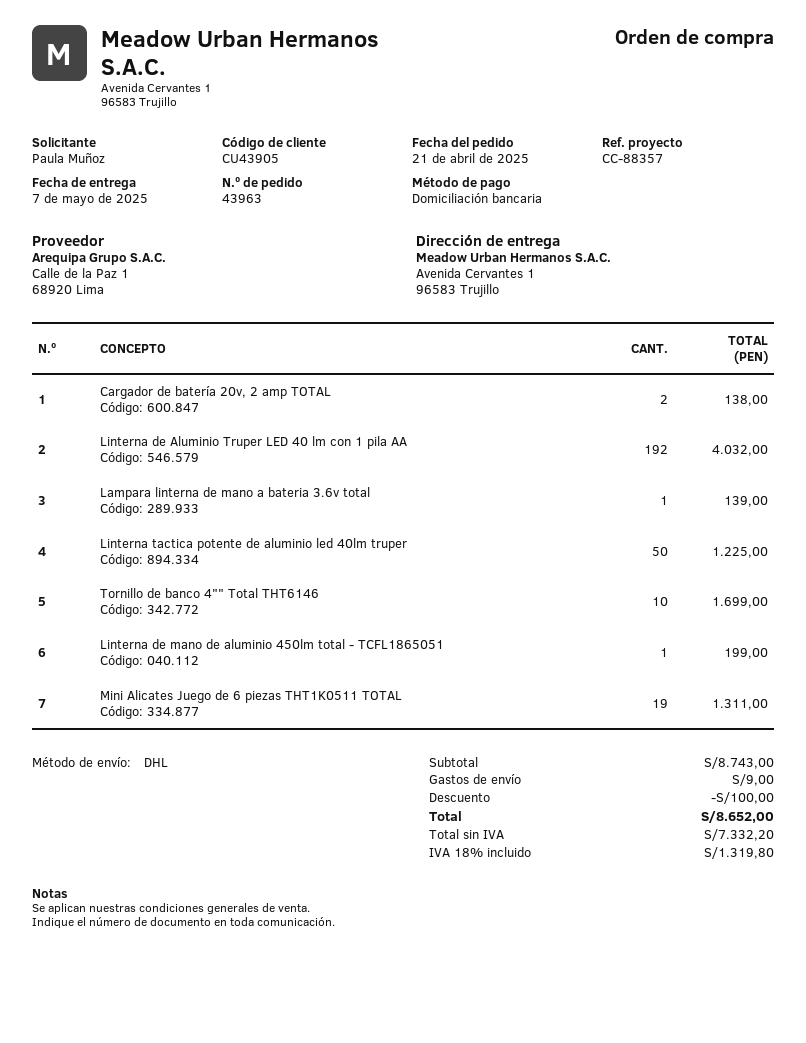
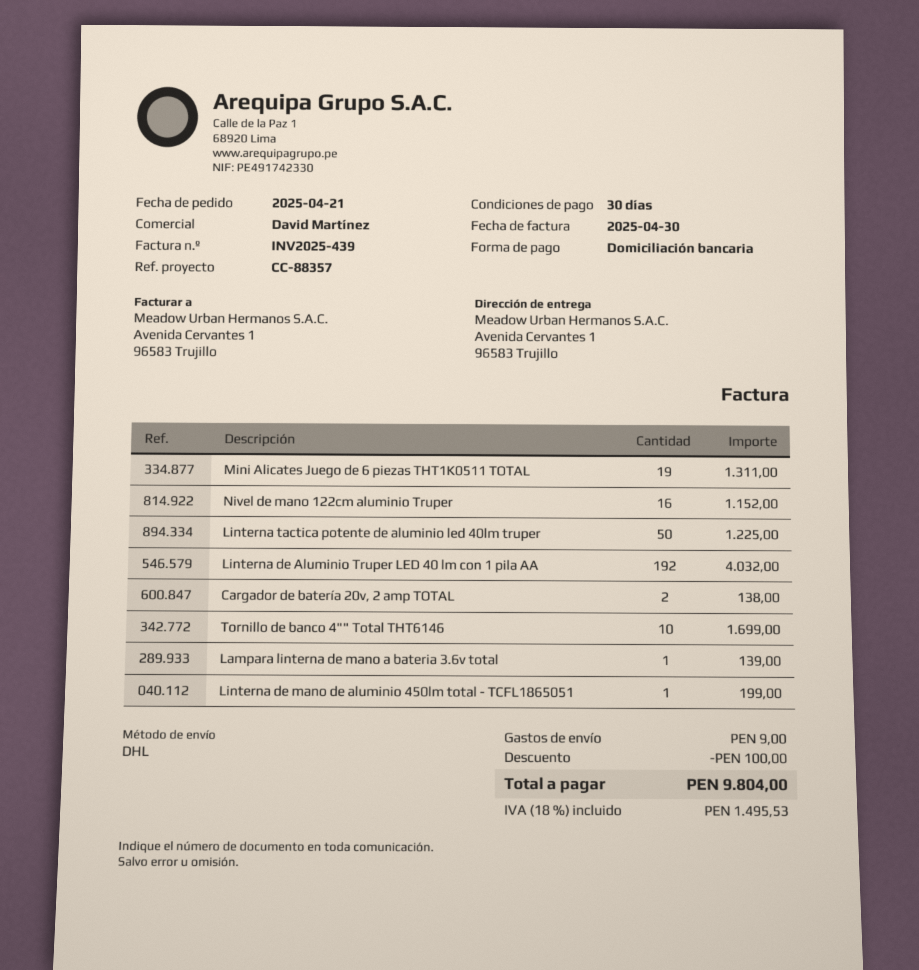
Nivel de mano 122cm aluminio Truper: none -> 16 for 1152.00
tax: 18% = 1319.80 -> 18% = 1495.53
total: 8652.00 -> 9804.00

